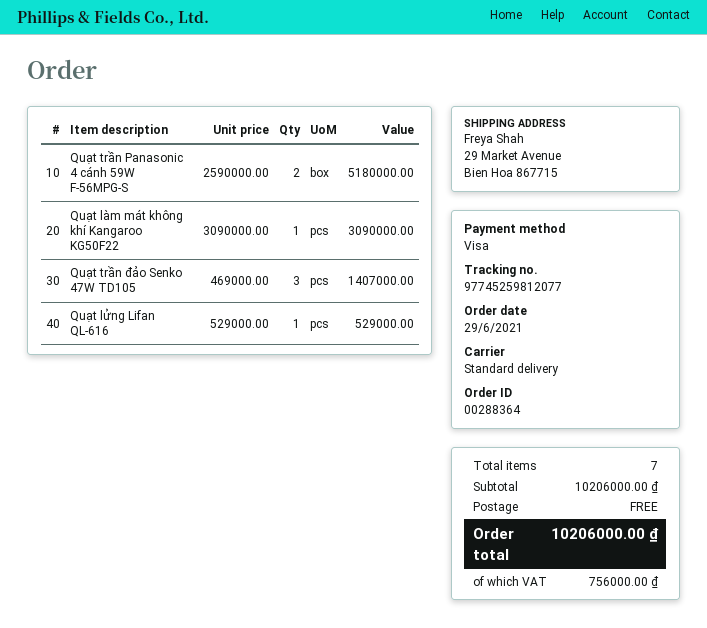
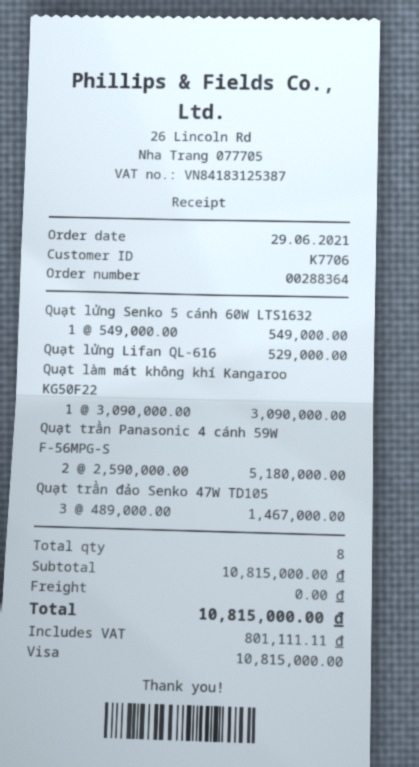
Quạt trần đảo Senko 47W TD105: 3 x 469000.00 = 1407000.00 -> 3 x 489000.00 = 1467000.00
Quạt lửng Senko 5 cánh 60W LTS1632: none -> 1 x 549000.00 = 549000.00
total quantity: 7 -> 8
subtotal: 10206000.00 -> 10815000.00
tax: 756000.00 -> 801111.11
total: 10206000.00 -> 10815000.00

